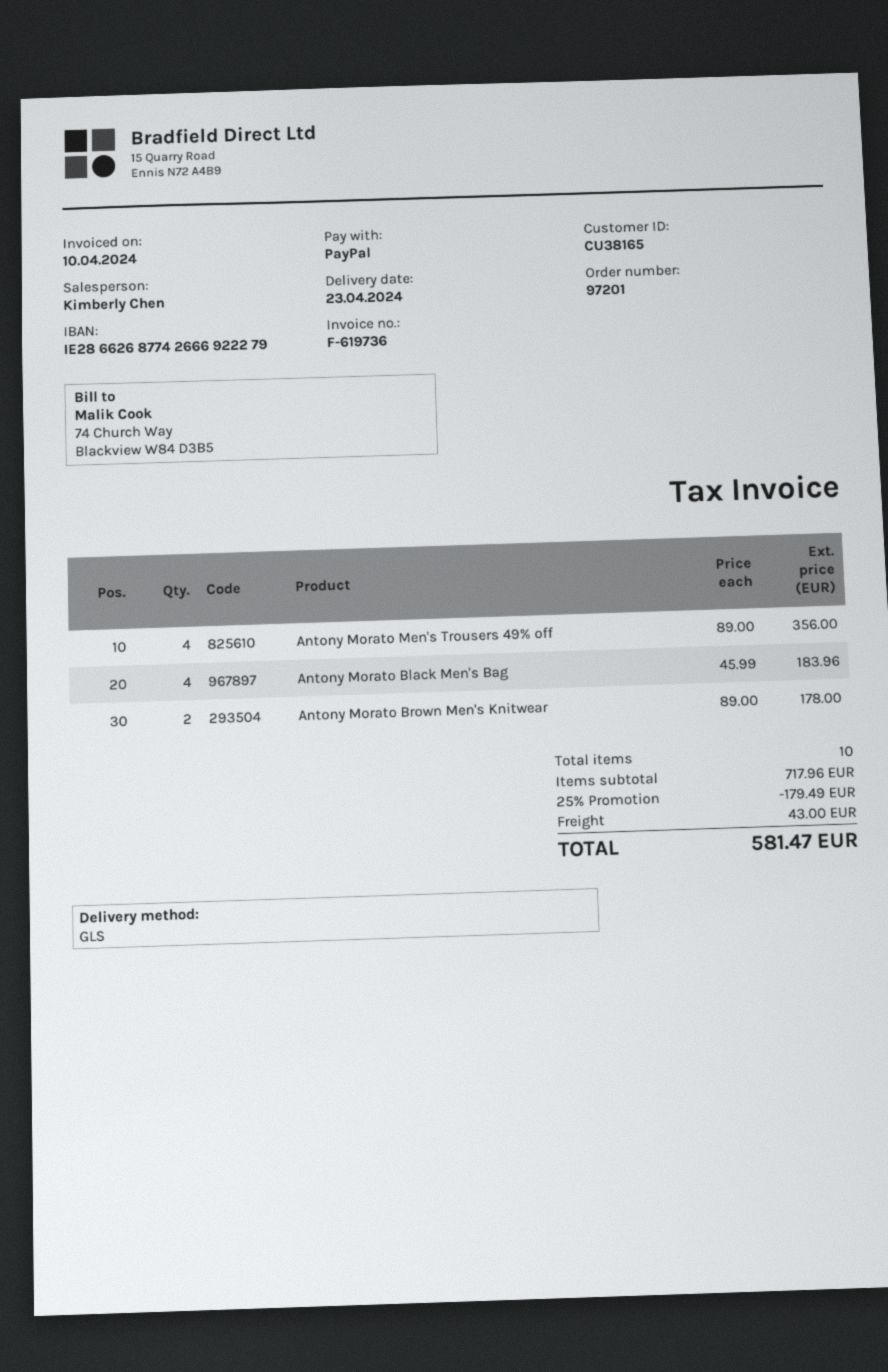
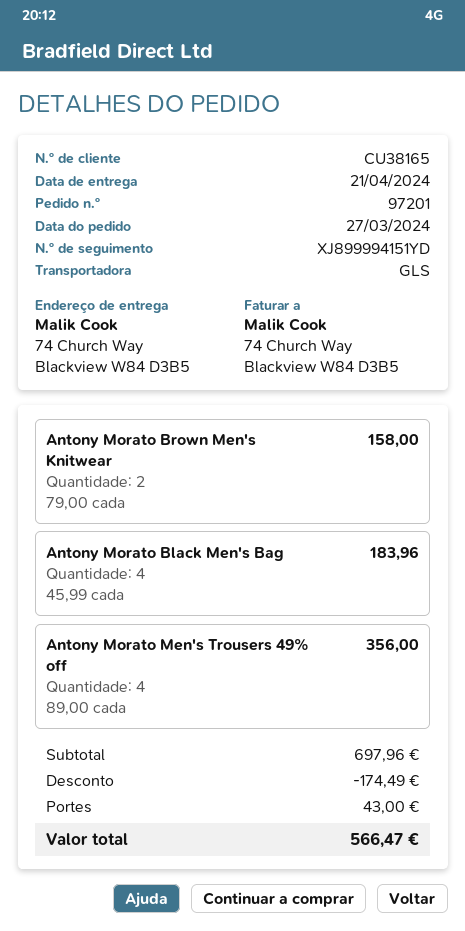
delivery date: 2024-04-23 -> 2024-04-21
Antony Morato Brown Men's Knitwear: 2 x 89.00 = 178.00 -> 2 x 79.00 = 158.00
subtotal: 717.96 -> 697.96
discount: 179.49 -> 174.49
total: 581.47 -> 566.47

